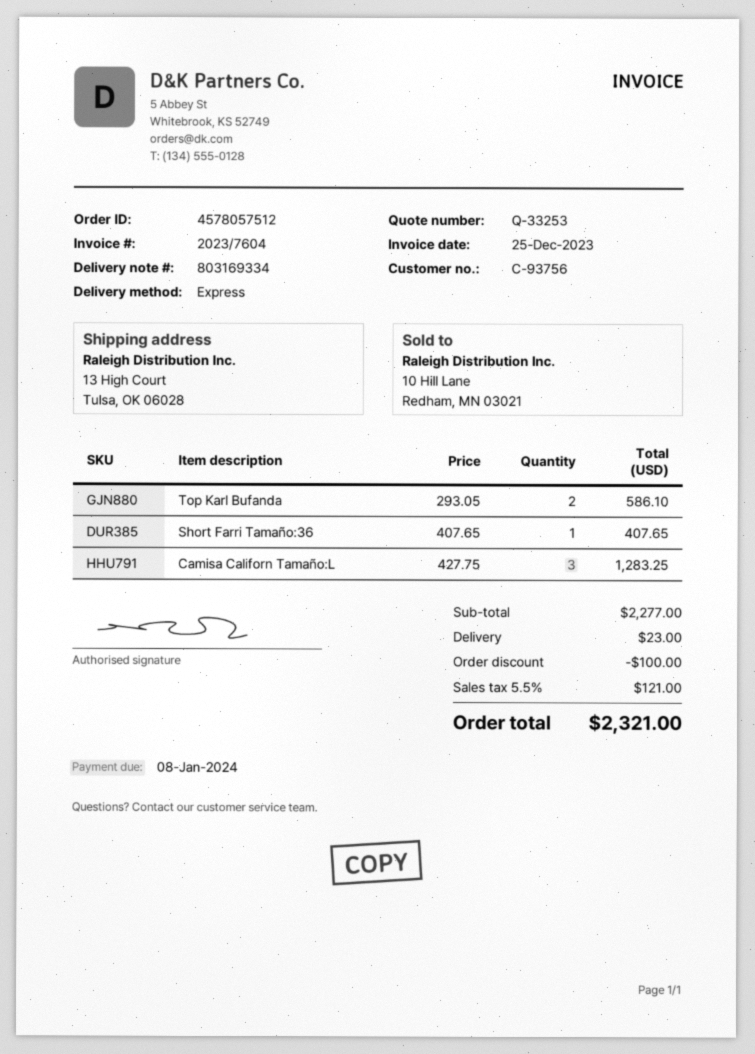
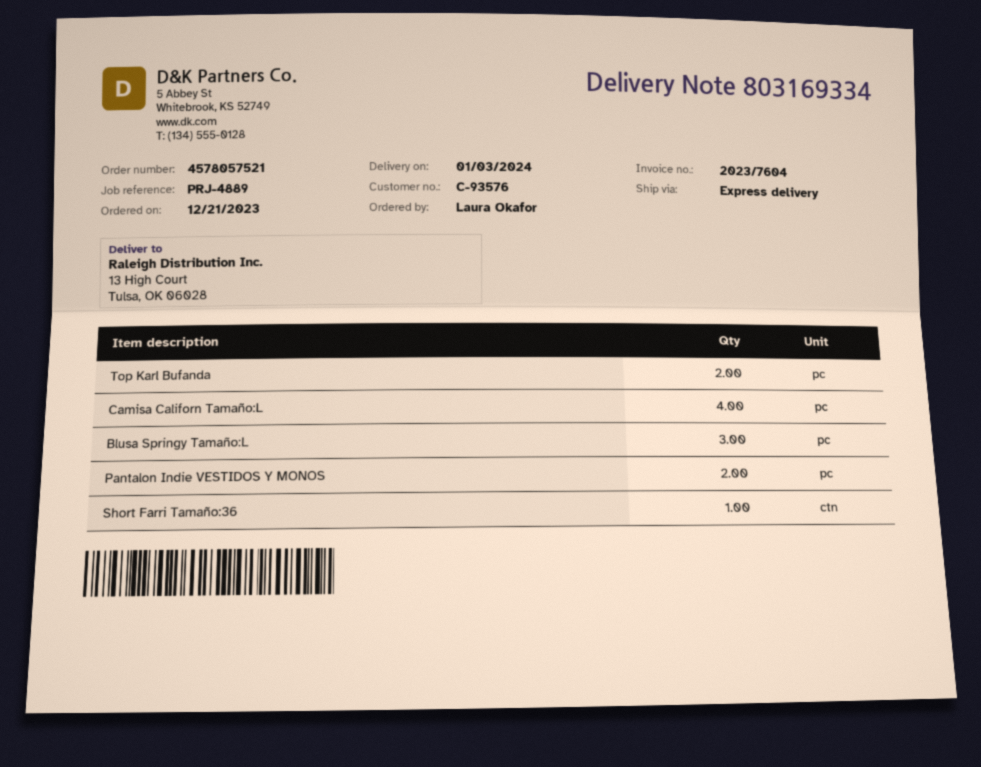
order number: 4578057512 -> 4578057521
customer number: C-93756 -> C-93576
Camisa Californ Tamaño:L: 3 -> 4
Blusa Springy Tamaño:L: none -> 3
Pantalon Indie VESTIDOS Y MONOS: none -> 2

